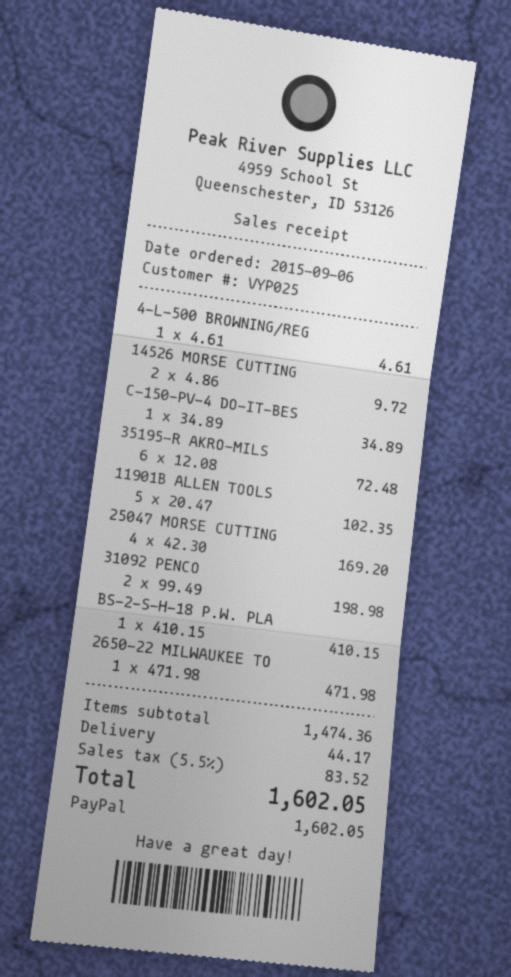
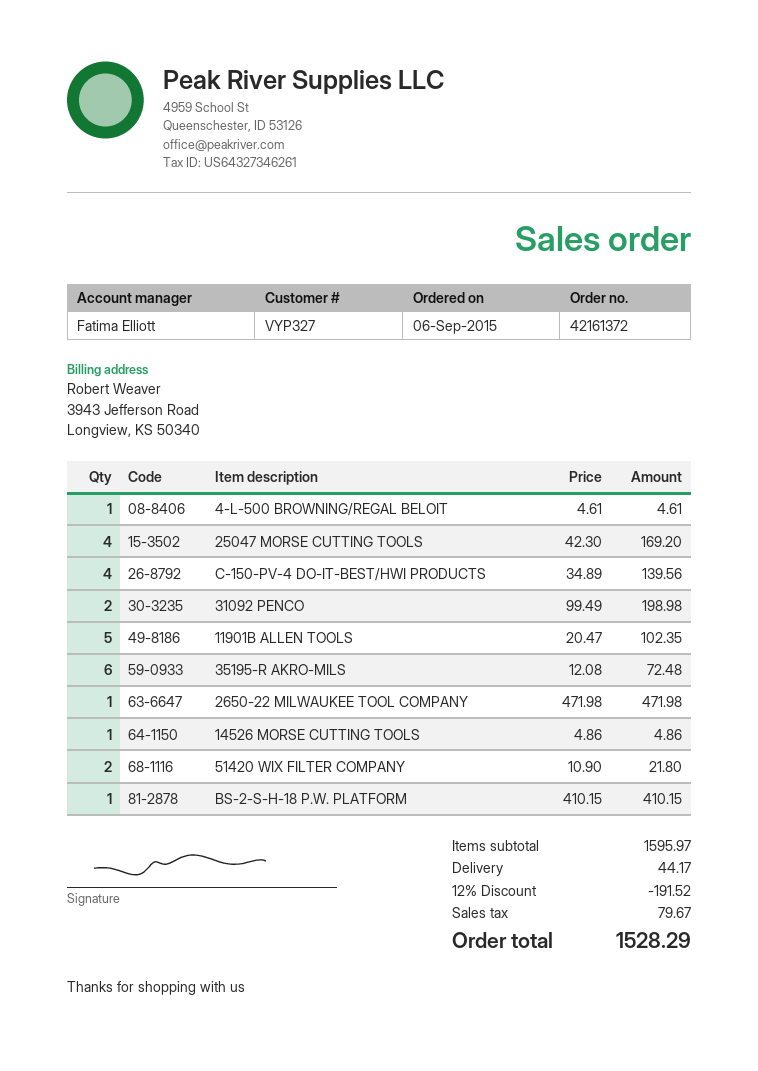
customer number: VYP025 -> VYP327
14526 MORSE CUTTING: 2 x 4.86 = 9.72 -> 1 x 4.86 = 4.86
C-150-PV-4 DO-IT-BES: 1 x 34.89 = 34.89 -> 4 x 34.89 = 139.56
51420 WIX FILTER COMPANY: none -> 2 x 10.90 = 21.80
subtotal: 1474.36 -> 1595.97
discount: none -> 12% = 191.52
tax: 83.52 -> 79.67
total: 1602.05 -> 1528.29

